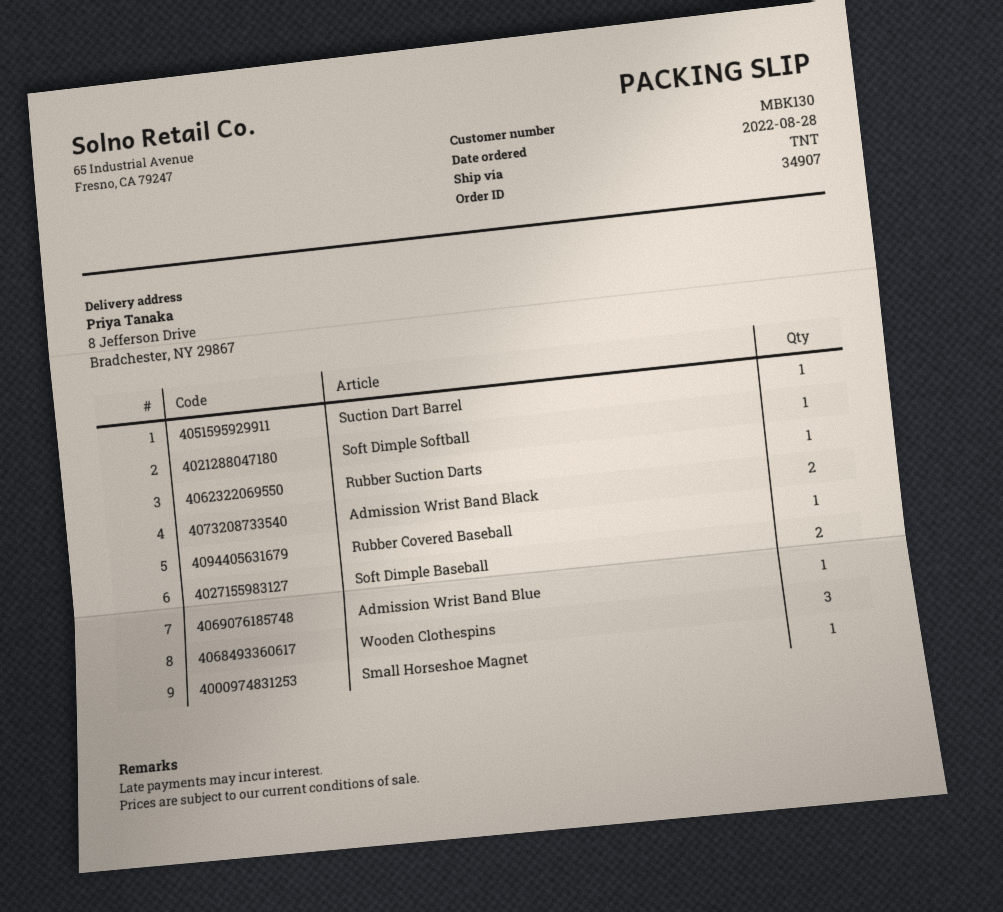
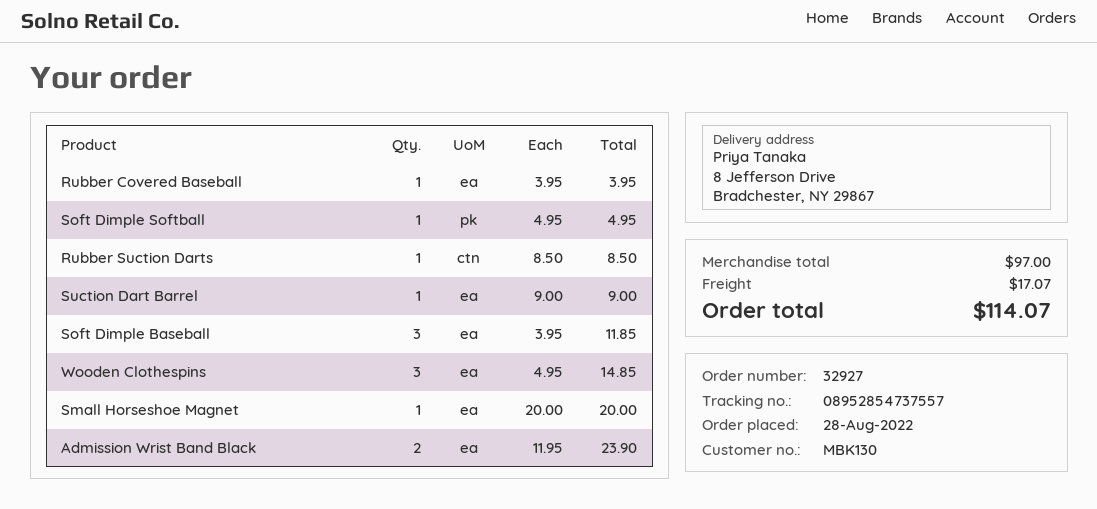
order number: 34907 -> 32927
Soft Dimple Baseball: 2 -> 3
Admission Wrist Band Blue: 1 -> none

